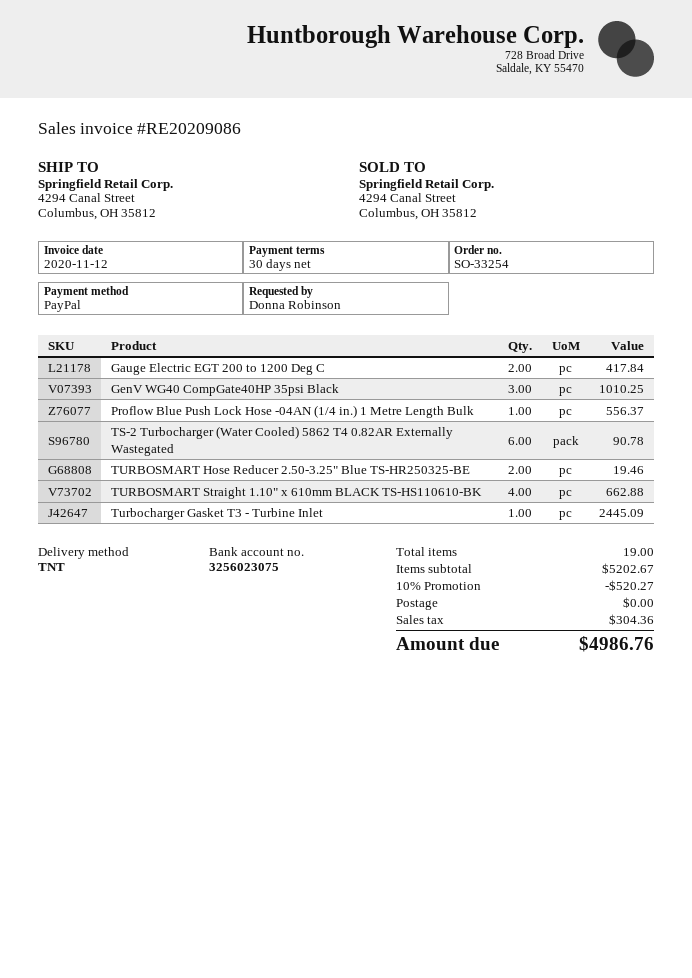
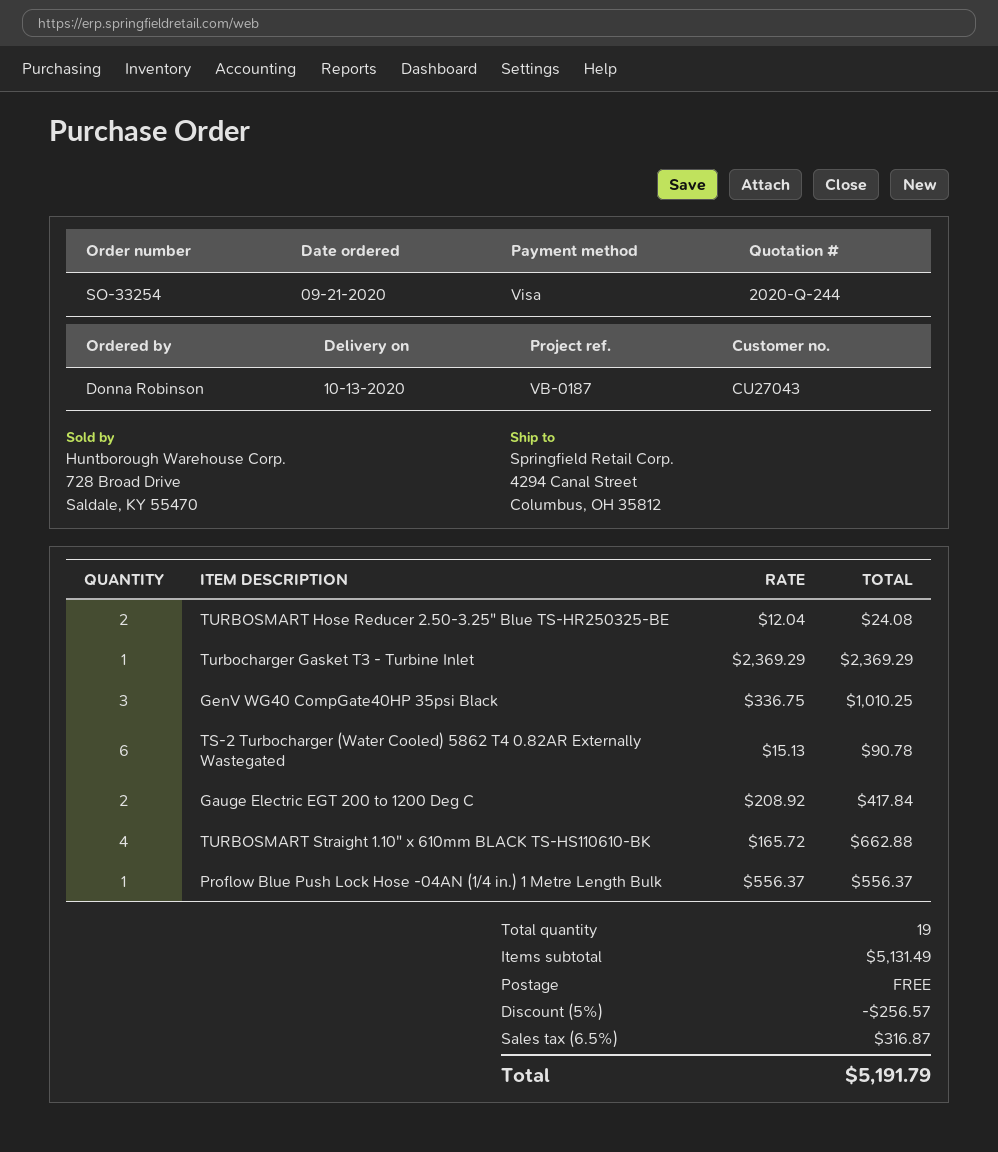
payment method: PayPal -> Visa
TURBOSMART Hose Reducer 2.50-3.25" Blue TS-HR250325-BE: 2 for 19.46 -> 2 for 24.08
Turbocharger Gasket T3 - Turbine Inlet: 1 for 2445.09 -> 1 for 2369.29
subtotal: 5202.67 -> 5131.49
discount: 10% = 520.27 -> 5% = 256.57
tax: 304.36 -> 316.87
total: 4986.76 -> 5191.79

